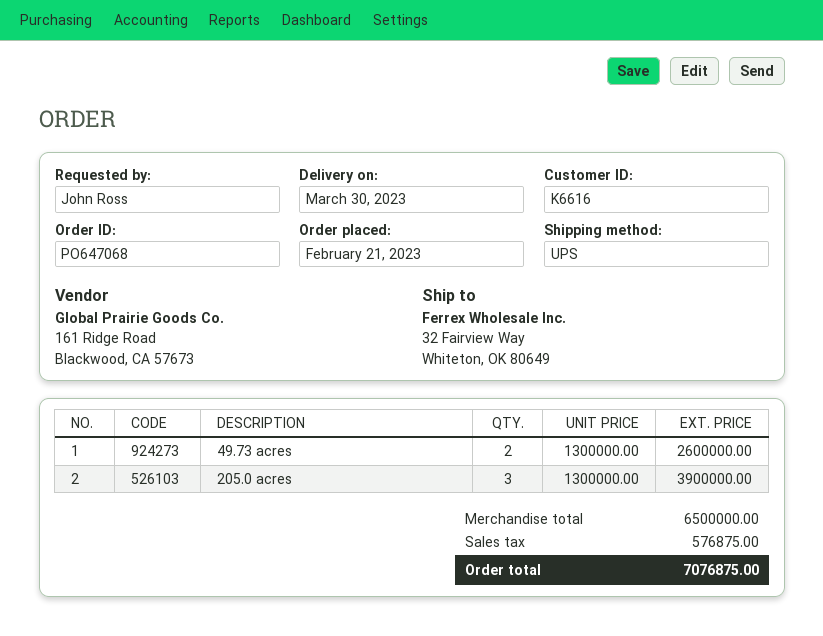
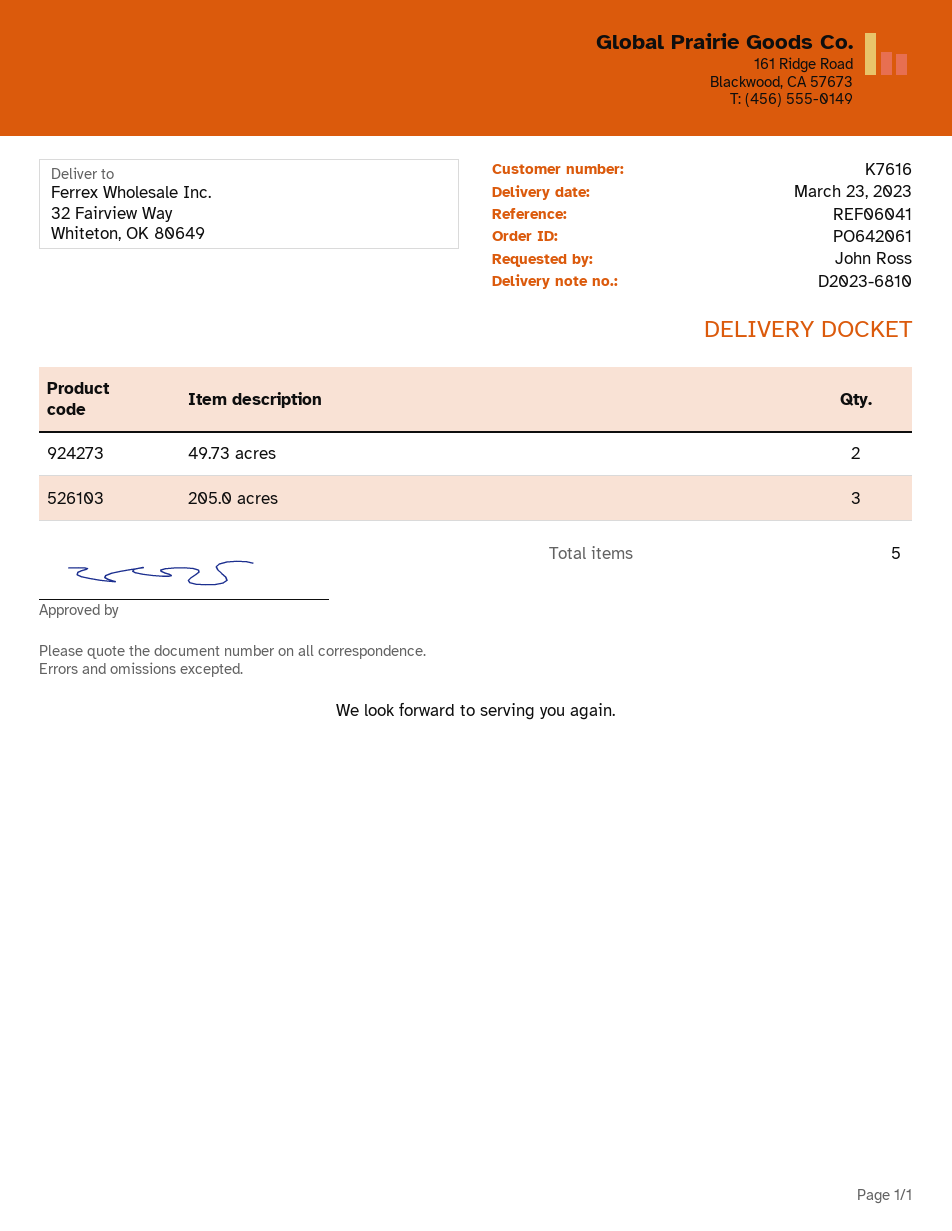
order number: PO647068 -> PO642061
delivery date: 2023-03-30 -> 2023-03-23
customer number: K6616 -> K7616

